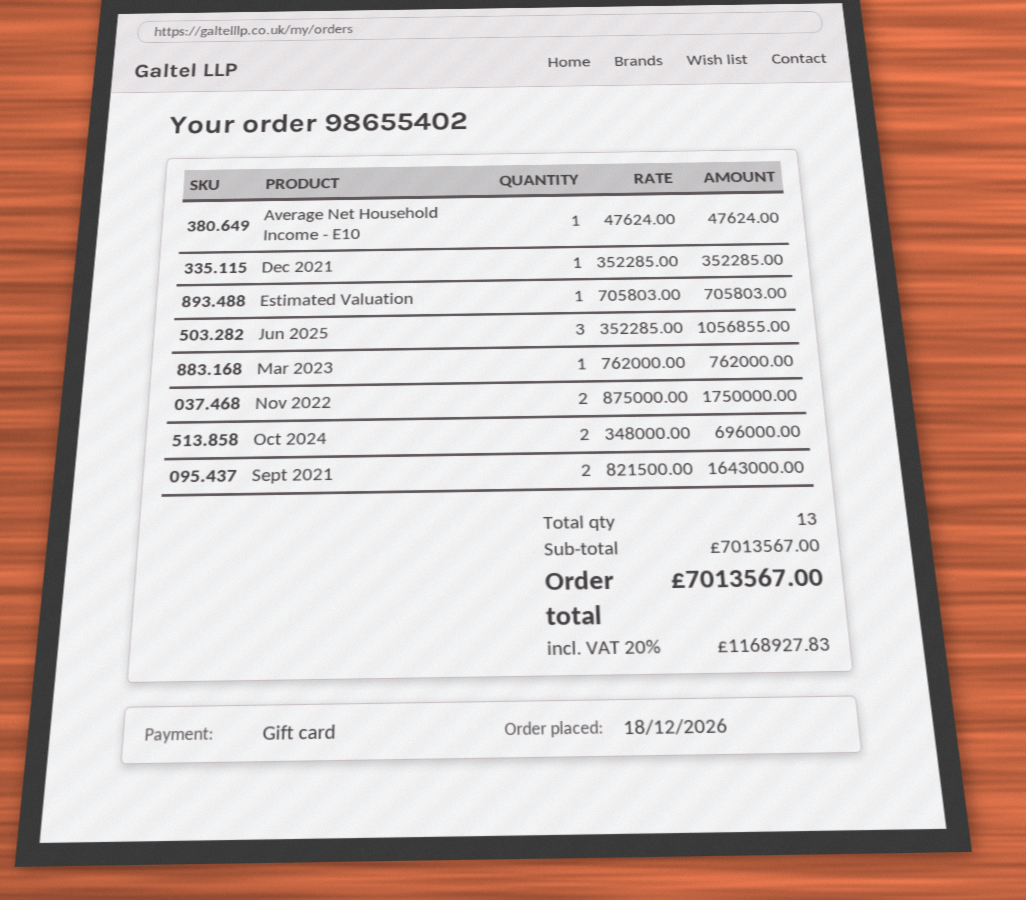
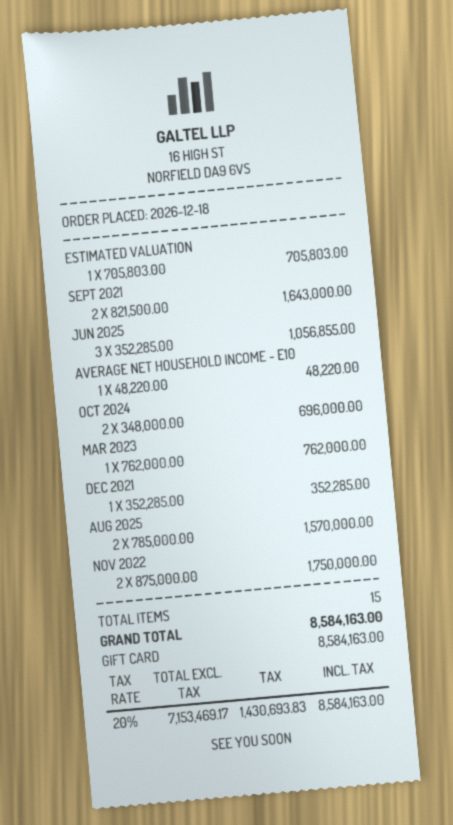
Average Net Household Income - E10: 1 x 47624.00 = 47624.00 -> 1 x 48220.00 = 48220.00
AUG 2025: none -> 2 x 785000.00 = 1570000.00
total quantity: 13 -> 15
tax: 20% = 1168927.83 -> 20% = 1430693.83
total: 7013567.00 -> 8584163.00

